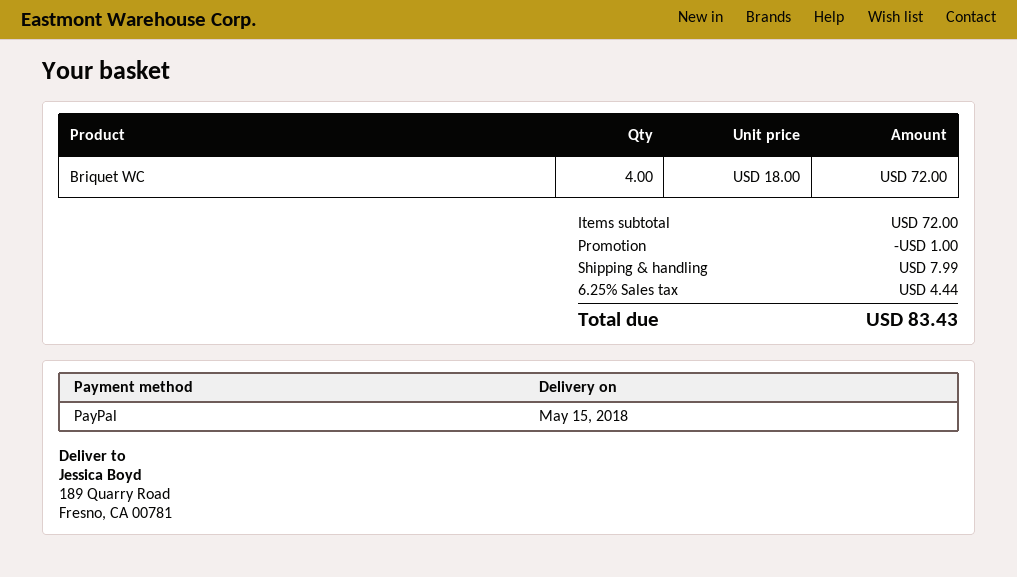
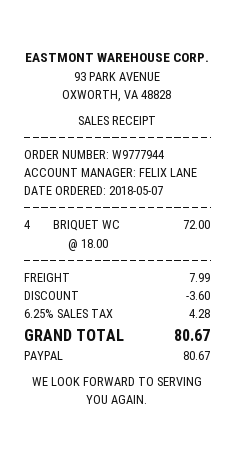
discount: 1.00 -> 3.60
tax: 6.25% = 4.44 -> 6.25% = 4.28
total: 83.43 -> 80.67

